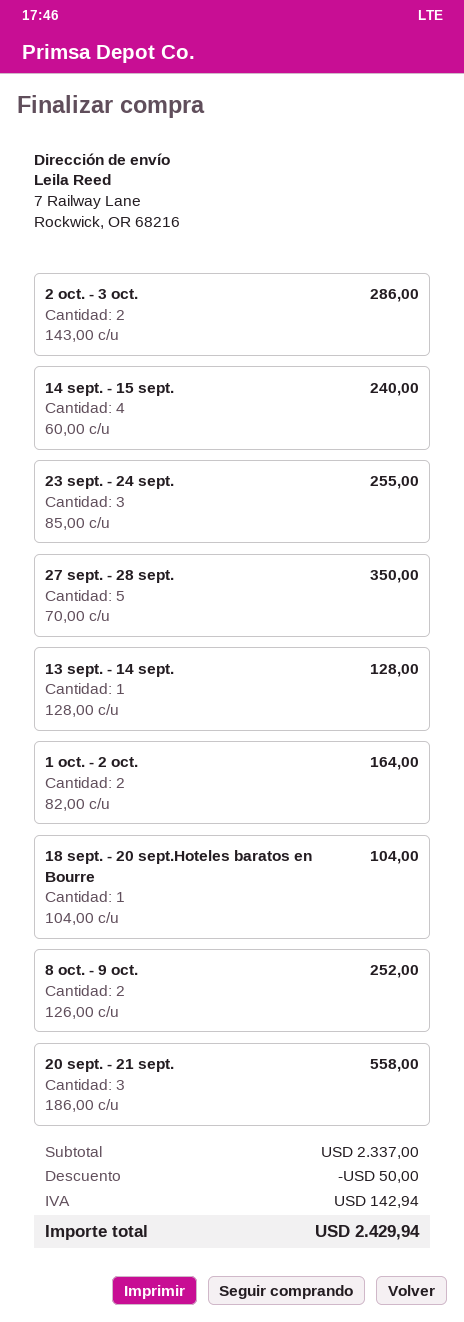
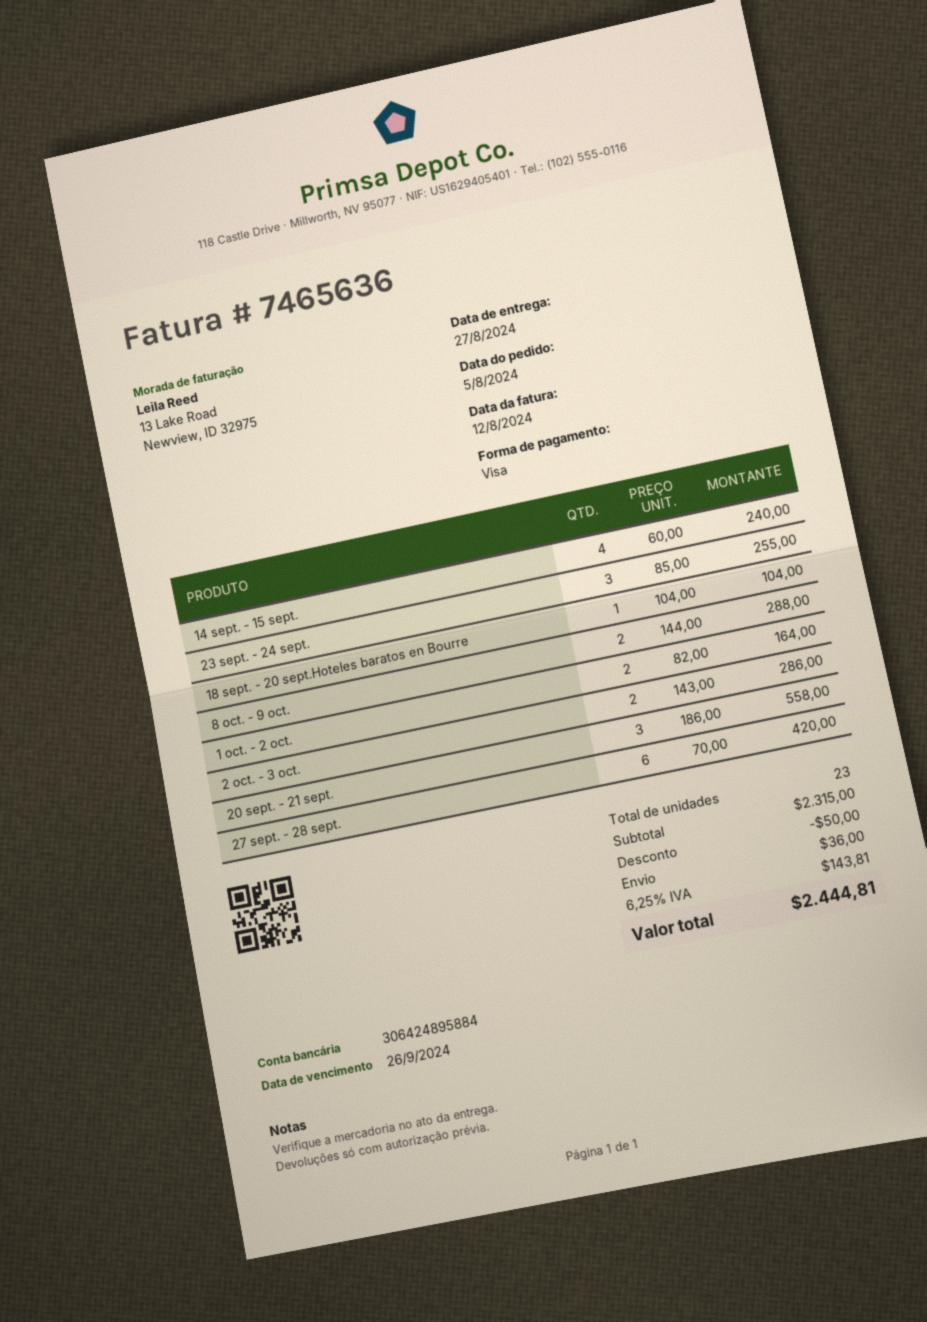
27 sept. - 28 sept.: 5 x 70.00 = 350.00 -> 6 x 70.00 = 420.00
13 sept. - 14 sept.: 1 x 128.00 = 128.00 -> none
8 oct. - 9 oct.: 2 x 126.00 = 252.00 -> 2 x 144.00 = 288.00
subtotal: 2337.00 -> 2315.00
shipping: none -> 36.00
tax: 142.94 -> 143.81
total: 2429.94 -> 2444.81

